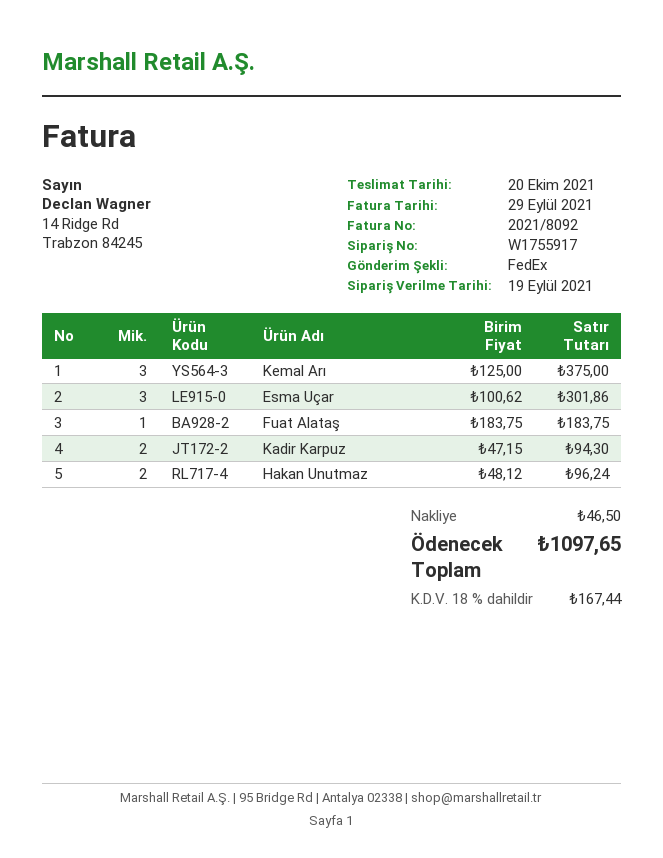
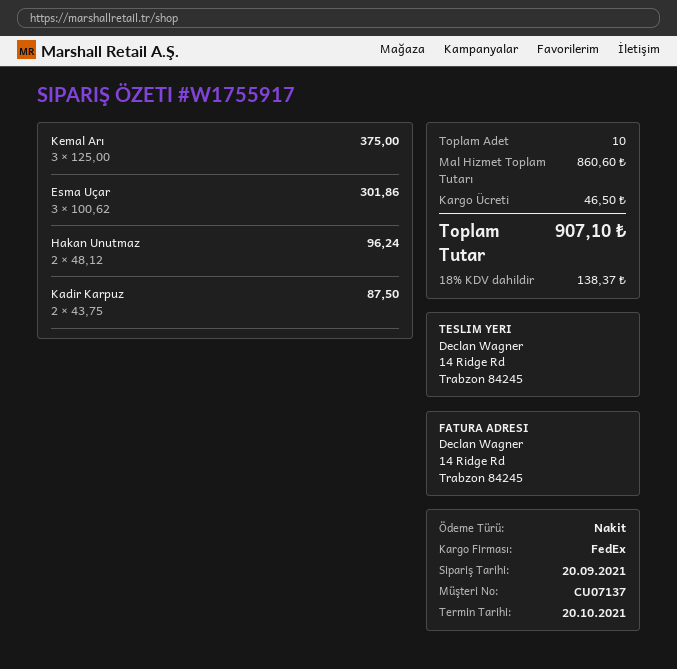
order date: 2021-09-19 -> 2021-09-20
Fuat Alataş: 1 x 183.75 = 183.75 -> none
Kadir Karpuz: 2 x 47.15 = 94.30 -> 2 x 43.75 = 87.50
tax: 18% = 167.44 -> 18% = 138.37
total: 1097.65 -> 907.10

